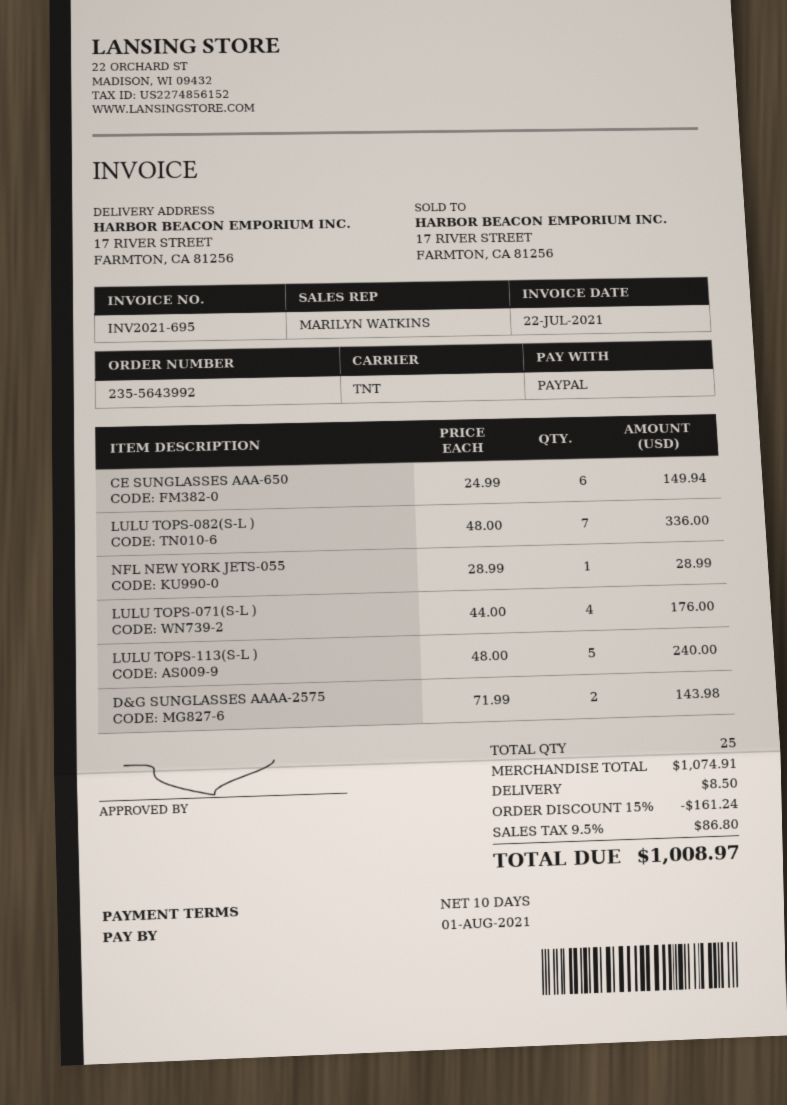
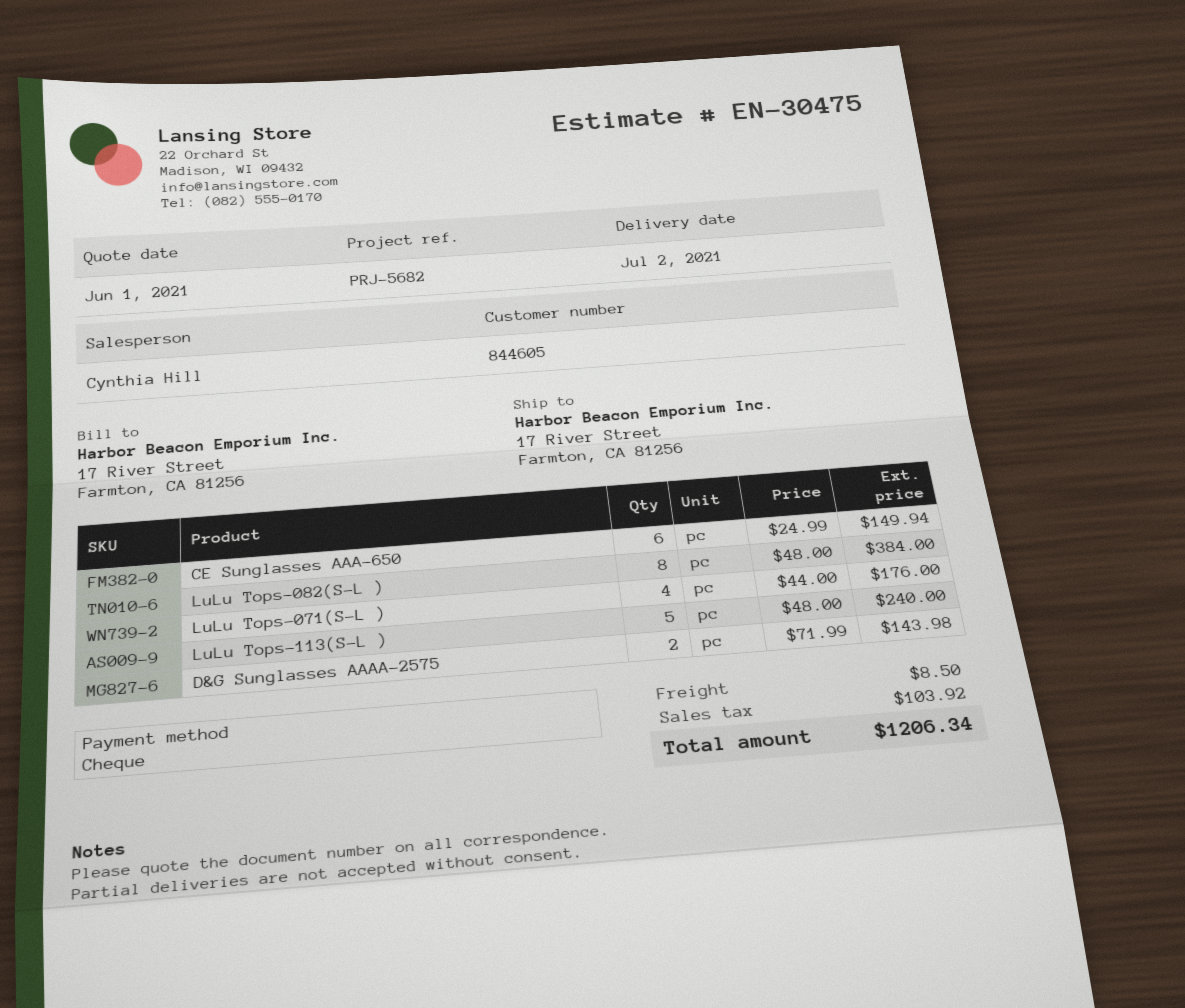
sales rep: MARILYN WATKINS -> Cynthia Hill
payment method: PayPal -> cheque
LULU TOPS-082(S-L ): 7 x 48.00 = 336.00 -> 8 x 48.00 = 384.00
NFL NEW YORK JETS-055: 1 x 28.99 = 28.99 -> none
discount: 15% = 161.24 -> none
tax: 86.80 -> 103.92
total: 1008.97 -> 1206.34

